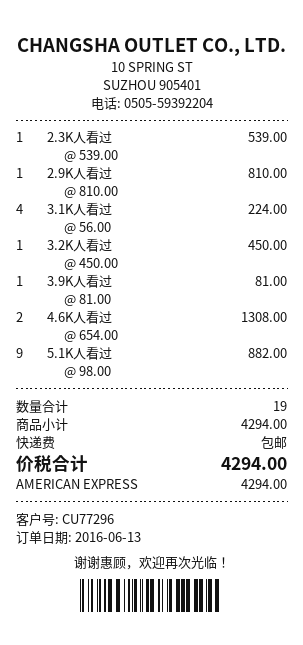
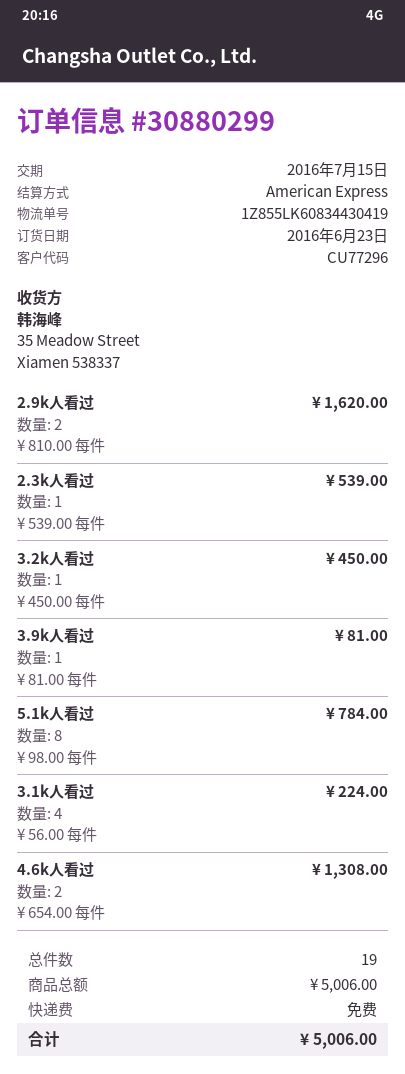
order date: 2016-06-13 -> 2016-06-23
2.9K人看过: 1 x 810.00 = 810.00 -> 2 x 810.00 = 1620.00
5.1K人看过: 9 x 98.00 = 882.00 -> 8 x 98.00 = 784.00
subtotal: 4294.00 -> 5006.00
total: 4294.00 -> 5006.00

